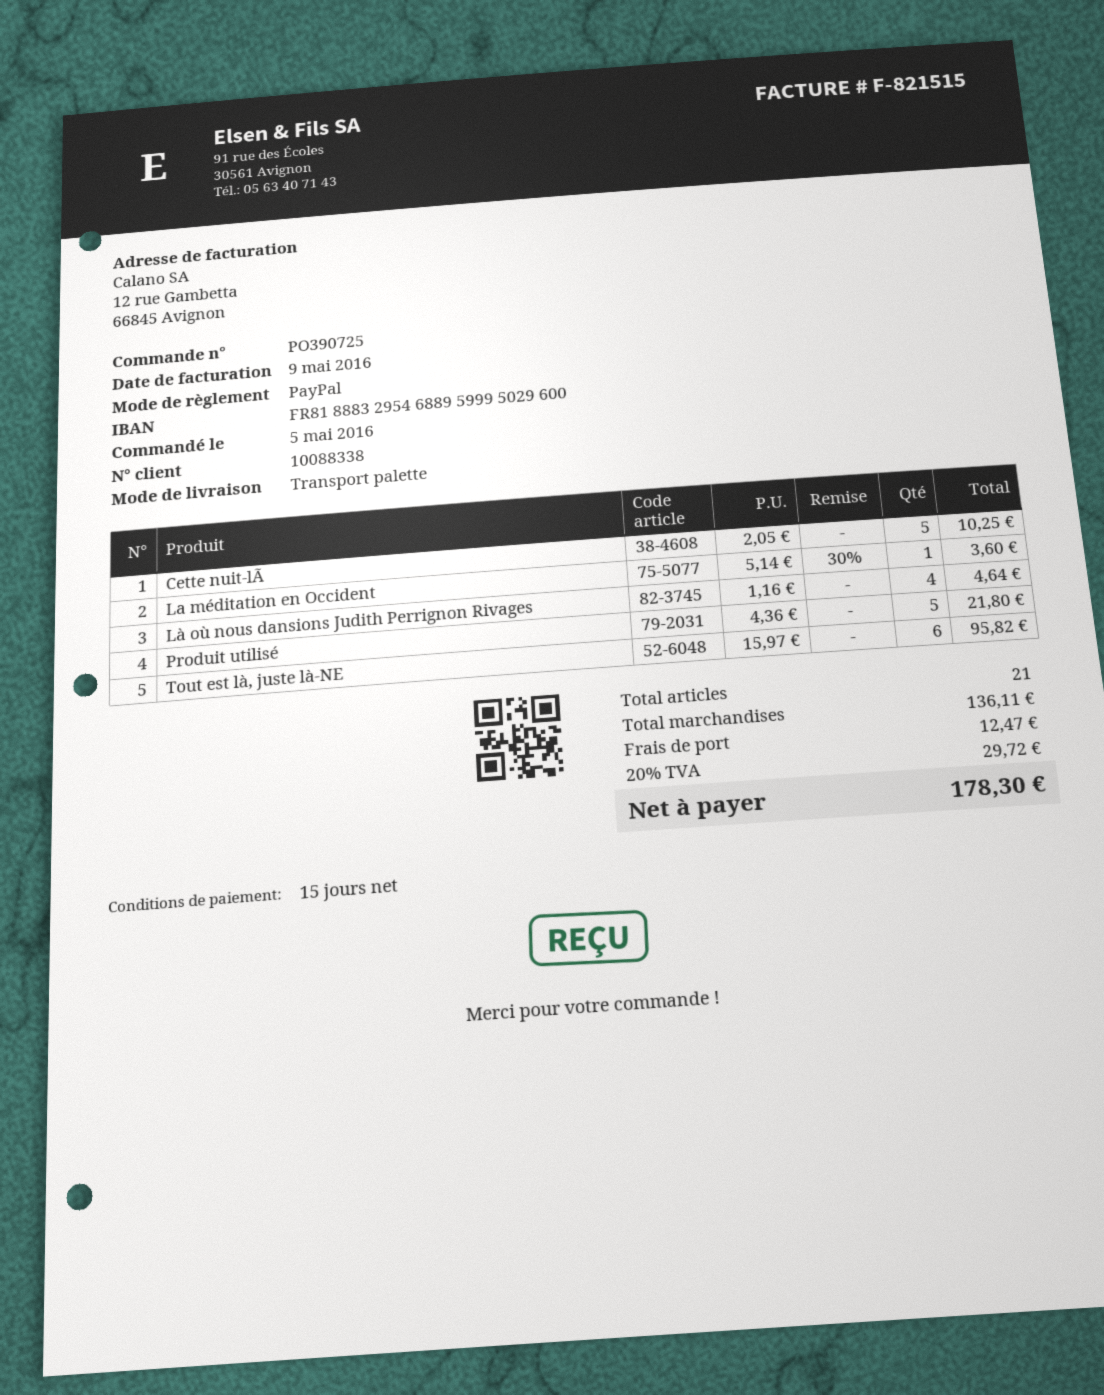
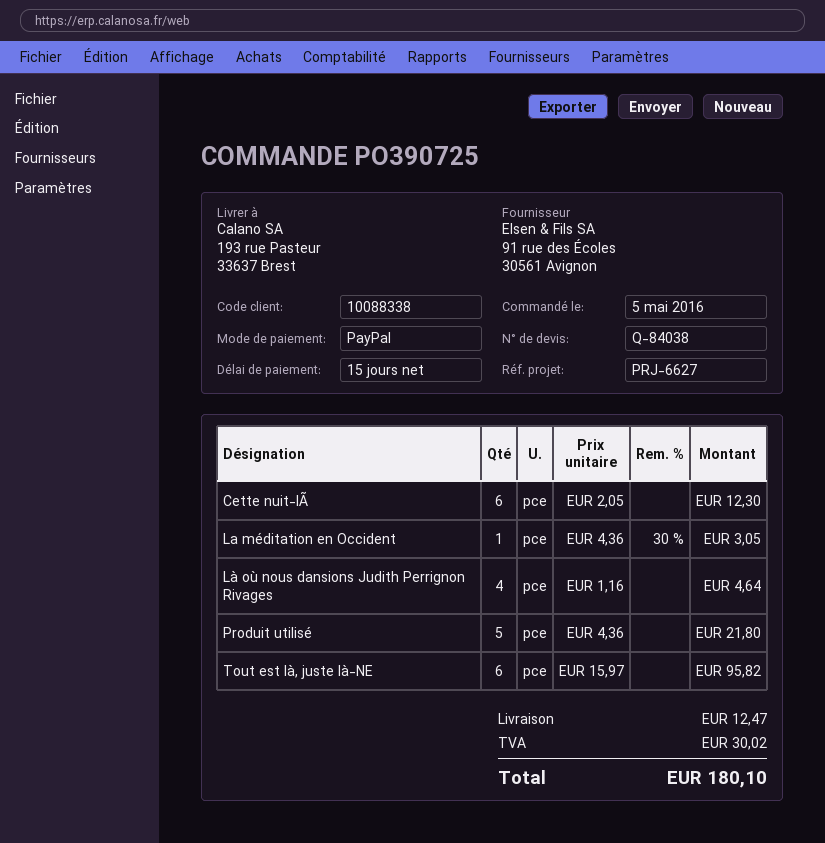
Cette nuit-lÃ: 5 x 2.05 = 10.25 -> 6 x 2.05 = 12.30
La méditation en Occident: 1 x 5.14 - 30% = 3.60 -> 1 x 4.36 - 30% = 3.05
tax: 29.72 -> 30.02
total: 178.30 -> 180.10

